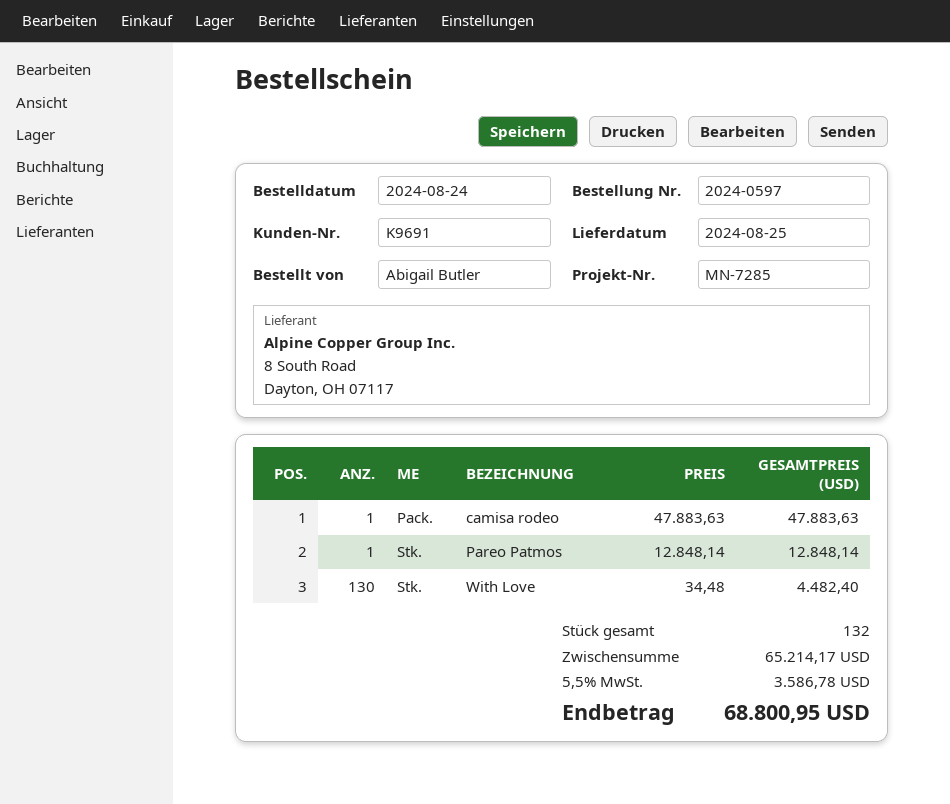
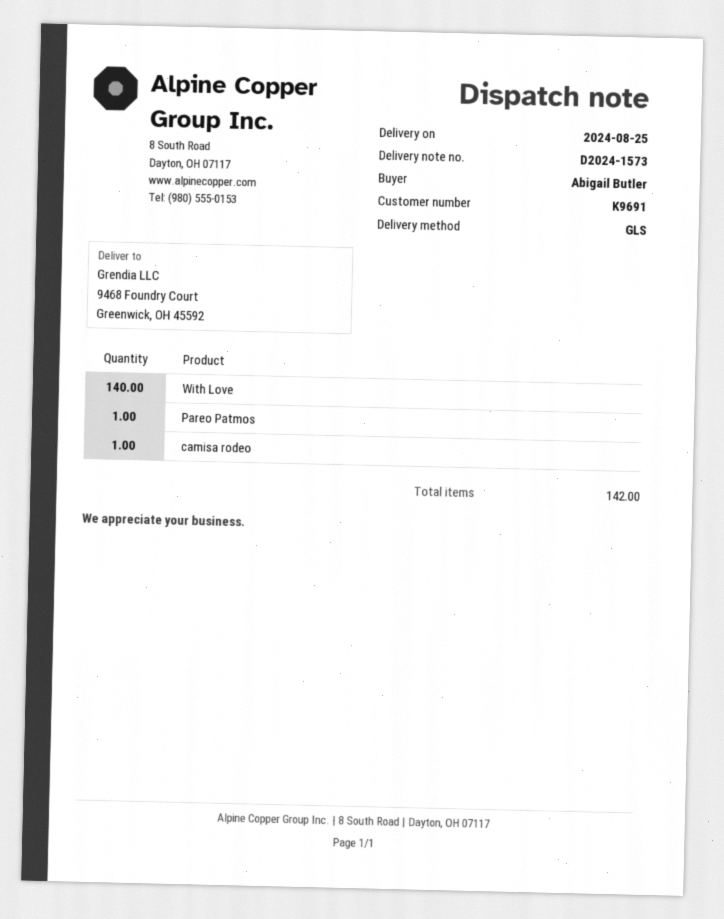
With Love: 130 -> 140
total quantity: 132 -> 142

